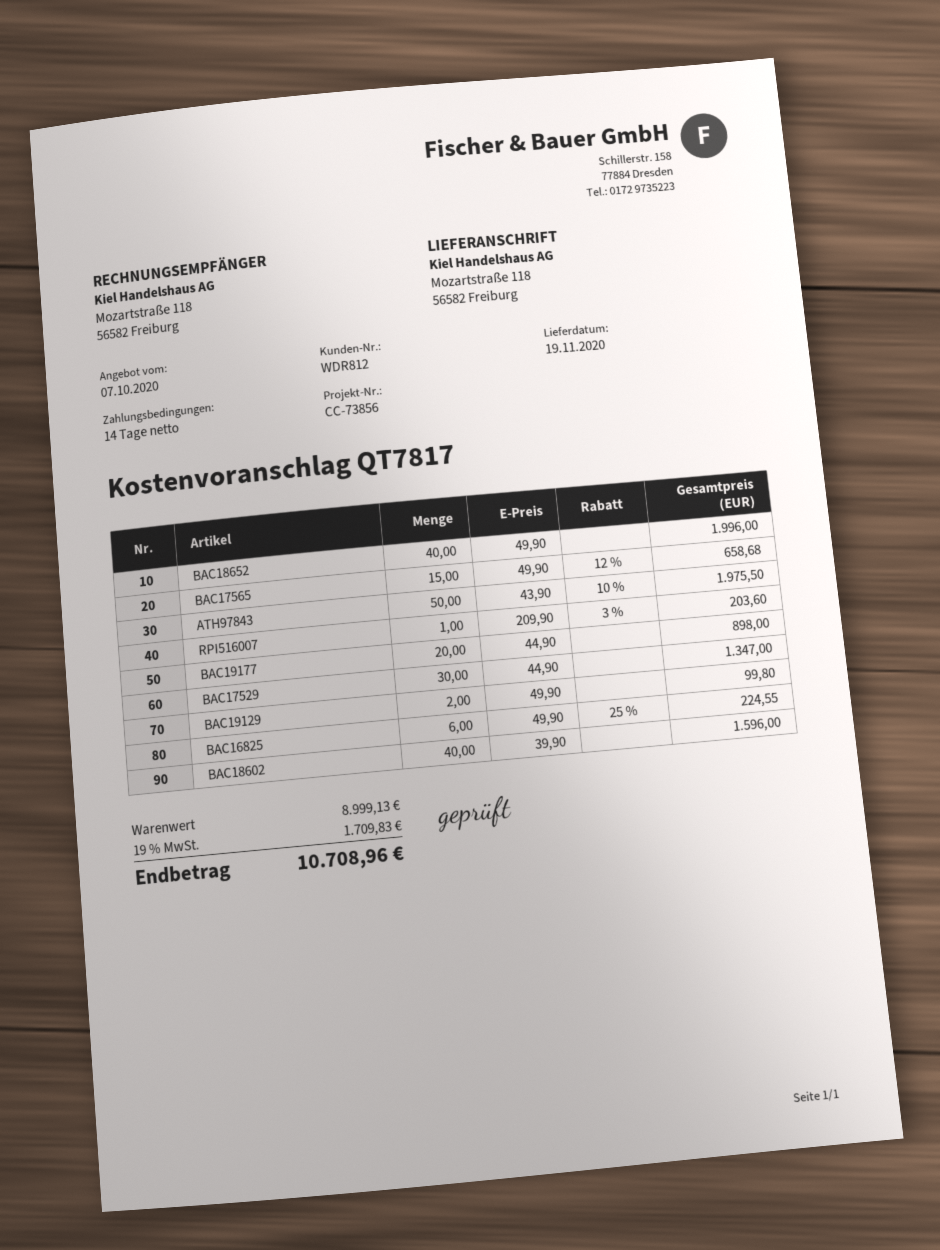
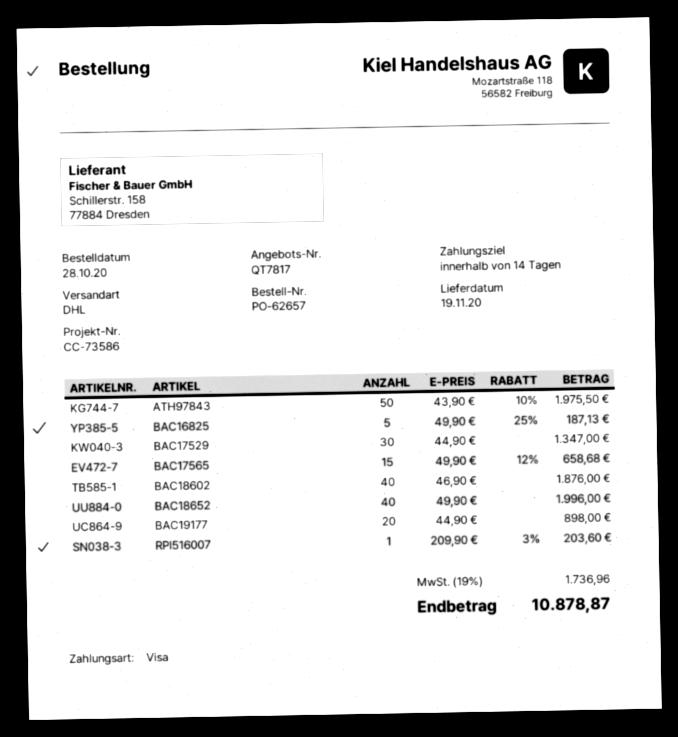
reference: CC-73856 -> CC-73586
BAC19129: 2 x 49.90 = 99.80 -> none
BAC16825: 6 x 49.90 - 25% = 224.55 -> 5 x 49.90 - 25% = 187.13
BAC18602: 40 x 39.90 = 1596.00 -> 40 x 46.90 = 1876.00
tax: 19% = 1709.83 -> 19% = 1736.96
total: 10708.96 -> 10878.87

